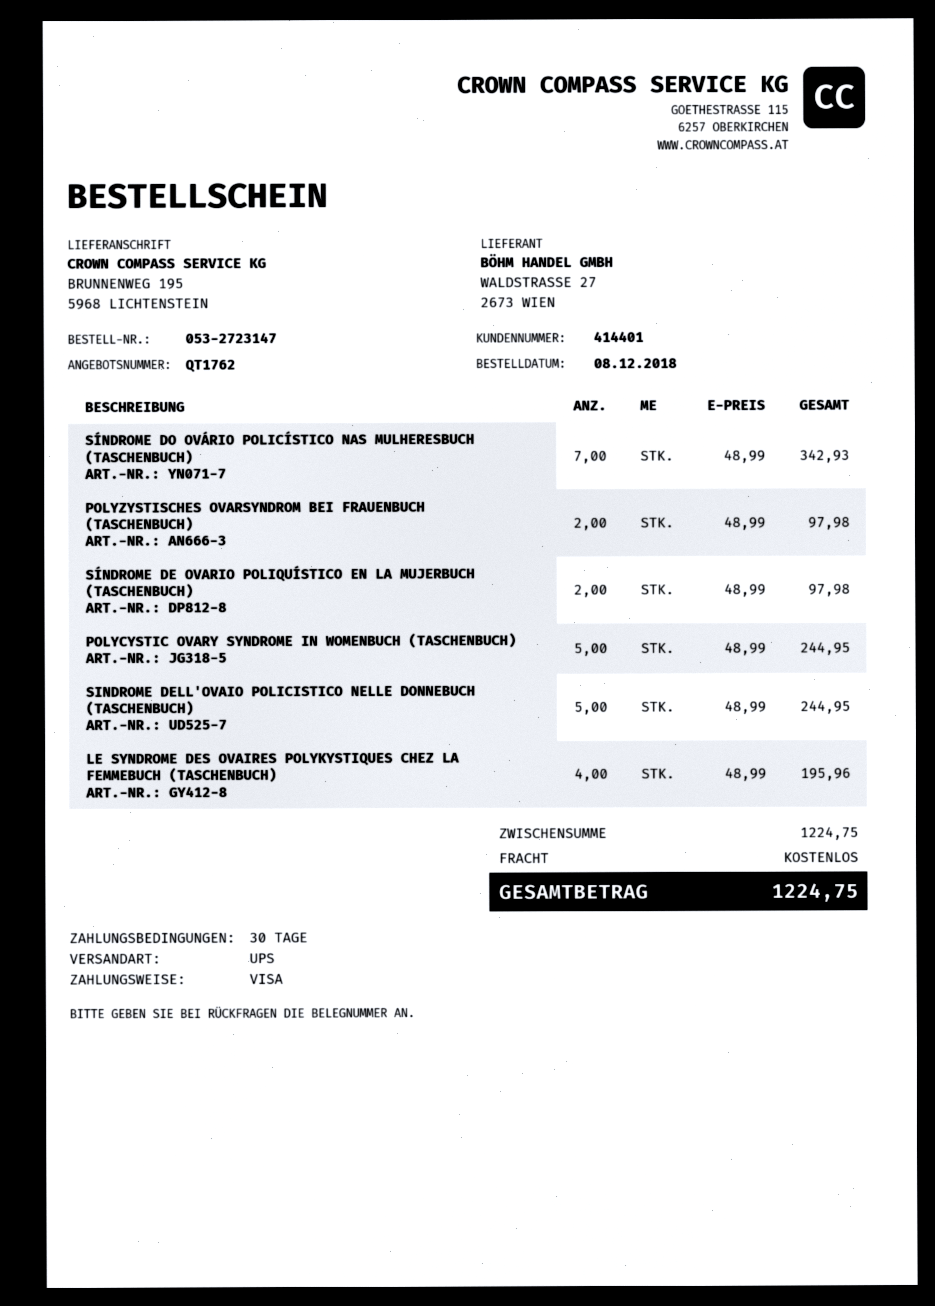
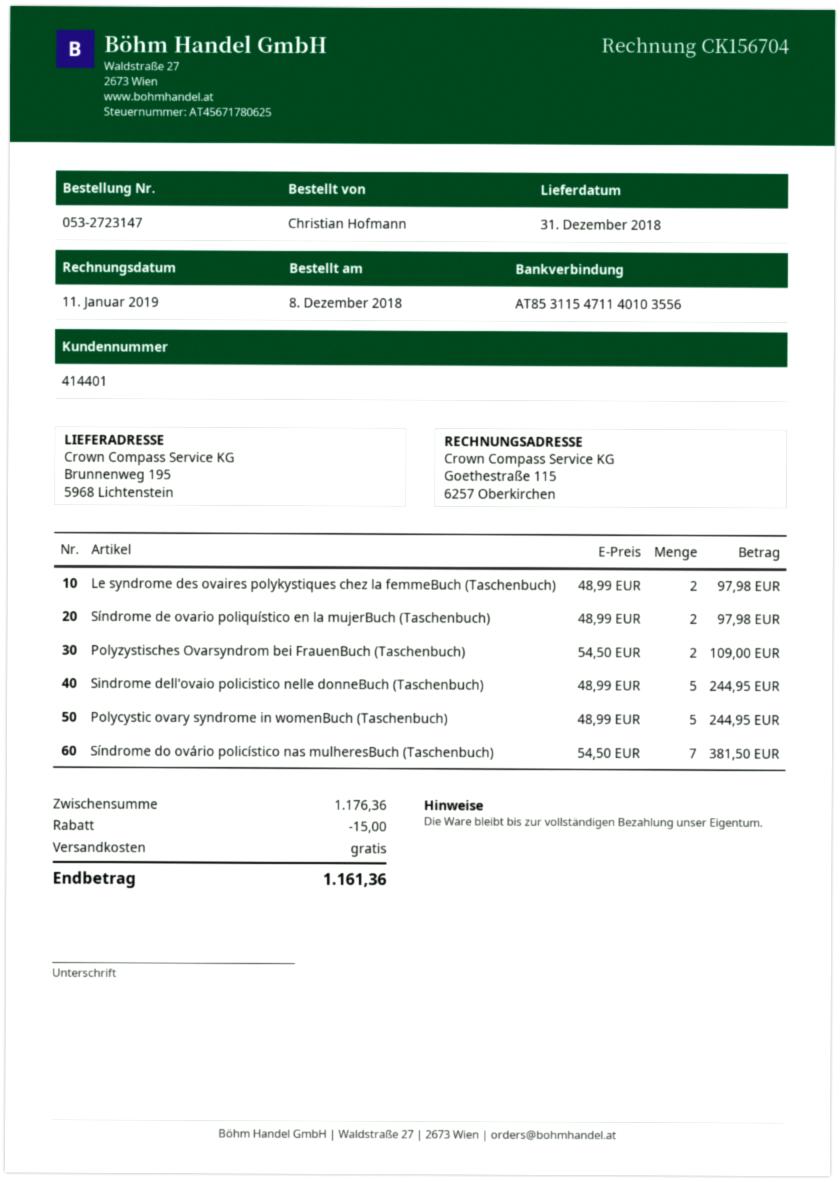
SÍNDROME DO OVÁRIO POLICÍSTICO NAS MULHERESBUCH (TASCHENBUCH): 7 x 48.99 = 342.93 -> 7 x 54.50 = 381.50
POLYZYSTISCHES OVARSYNDROM BEI FRAUENBUCH (TASCHENBUCH): 2 x 48.99 = 97.98 -> 2 x 54.50 = 109.00
LE SYNDROME DES OVAIRES POLYKYSTIQUES CHEZ LA FEMMEBUCH (TASCHENBUCH): 4 x 48.99 = 195.96 -> 2 x 48.99 = 97.98
subtotal: 1224.75 -> 1176.36
discount: none -> 15.00
total: 1224.75 -> 1161.36

